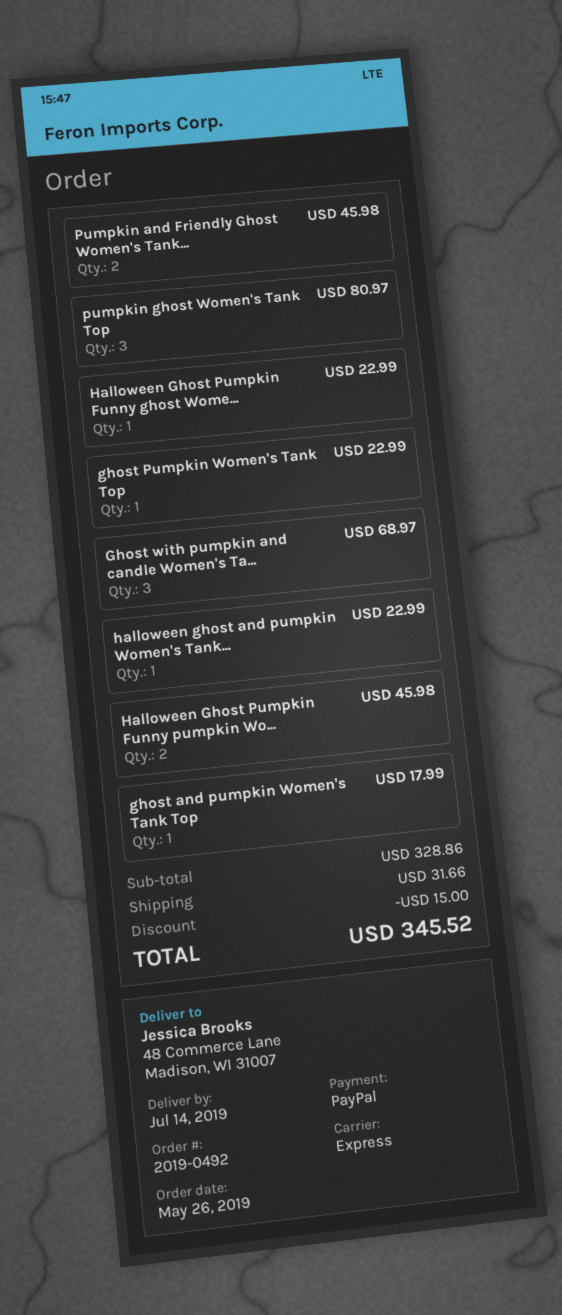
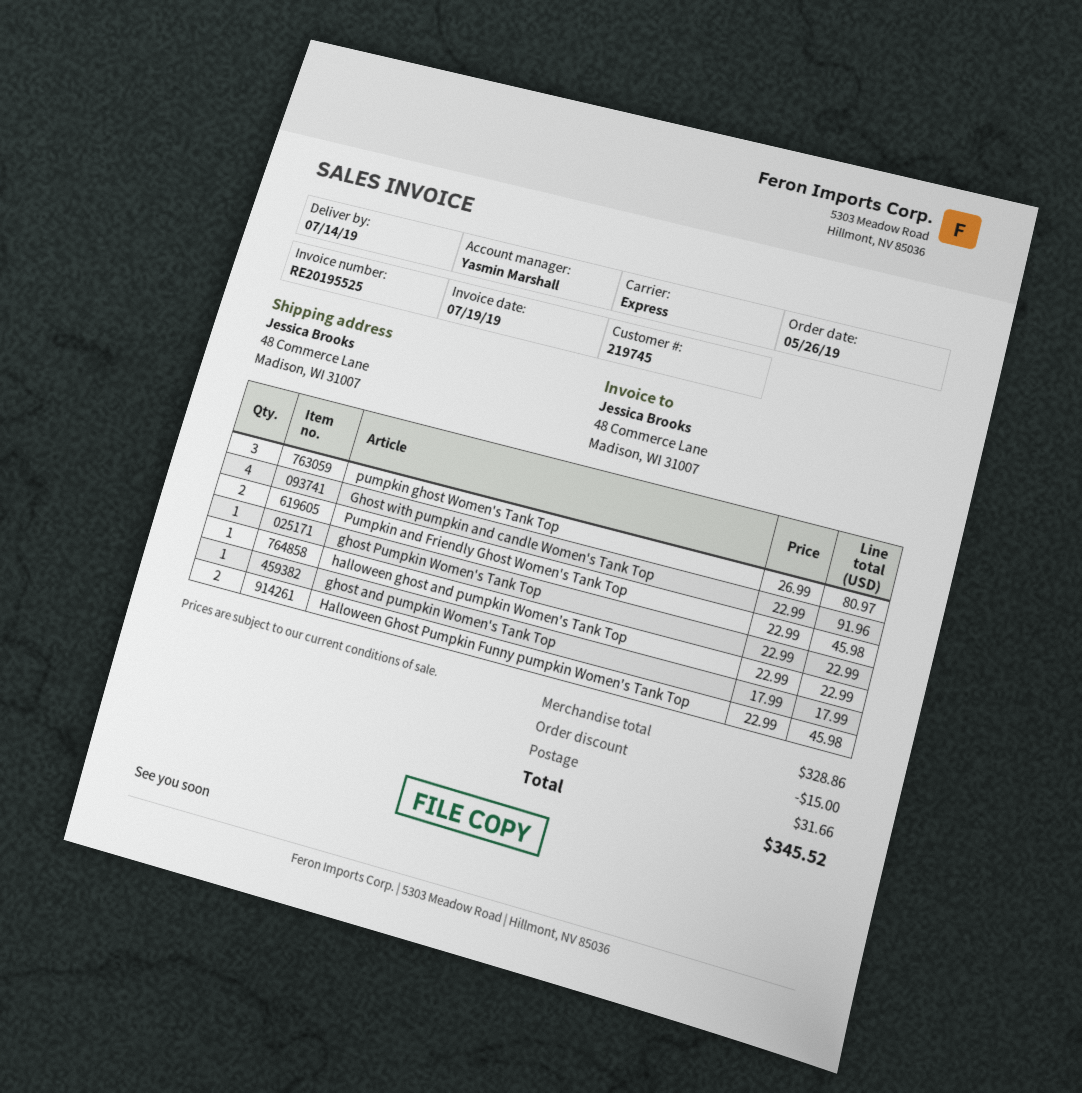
Halloween Ghost Pumpkin Funny ghost Wome...: 1 for 22.99 -> none
Ghost with pumpkin and candle Women's Ta...: 3 for 68.97 -> 4 for 91.96

